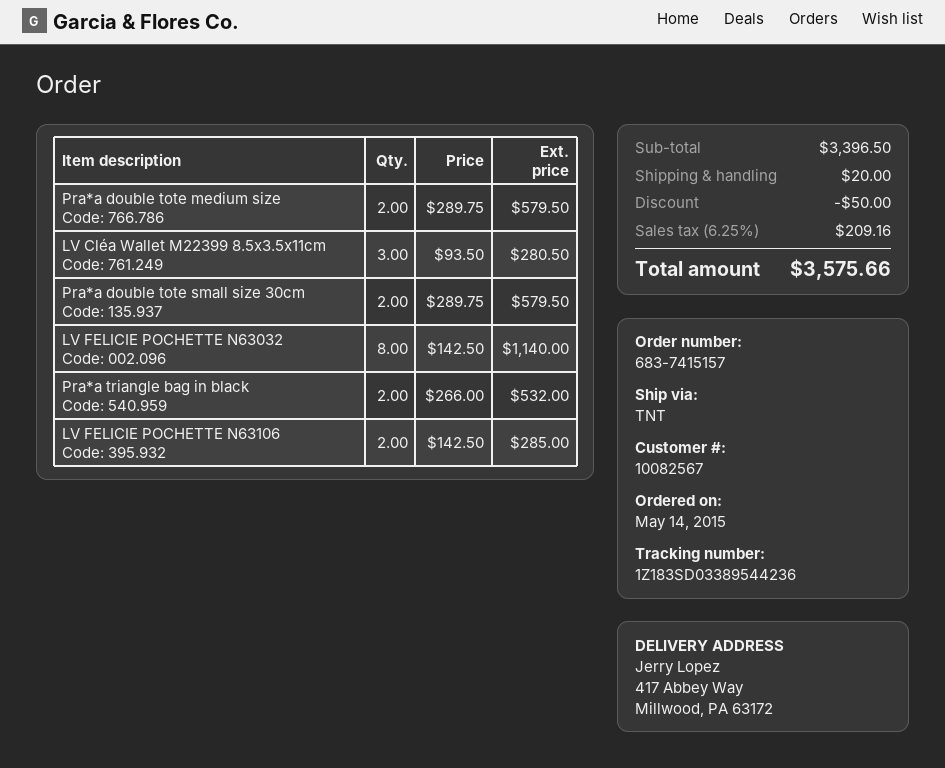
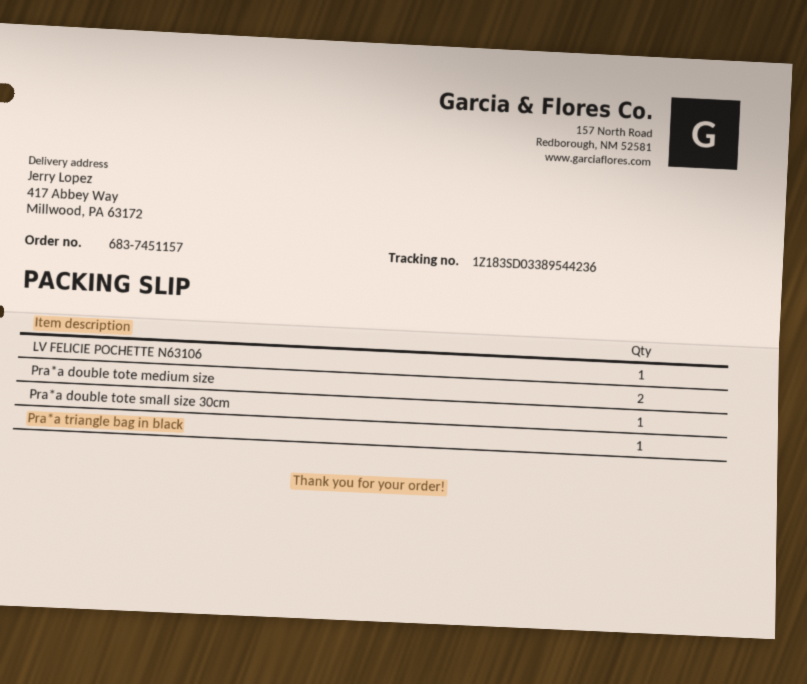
order number: 683-7415157 -> 683-7451157
LV Cléa Wallet M22399 8.5x3.5x11cm: 3 -> none
Pra*a double tote small size 30cm: 2 -> 1
LV FELICIE POCHETTE N63032: 8 -> none
Pra*a triangle bag in black: 2 -> 1
LV FELICIE POCHETTE N63106: 2 -> 1

